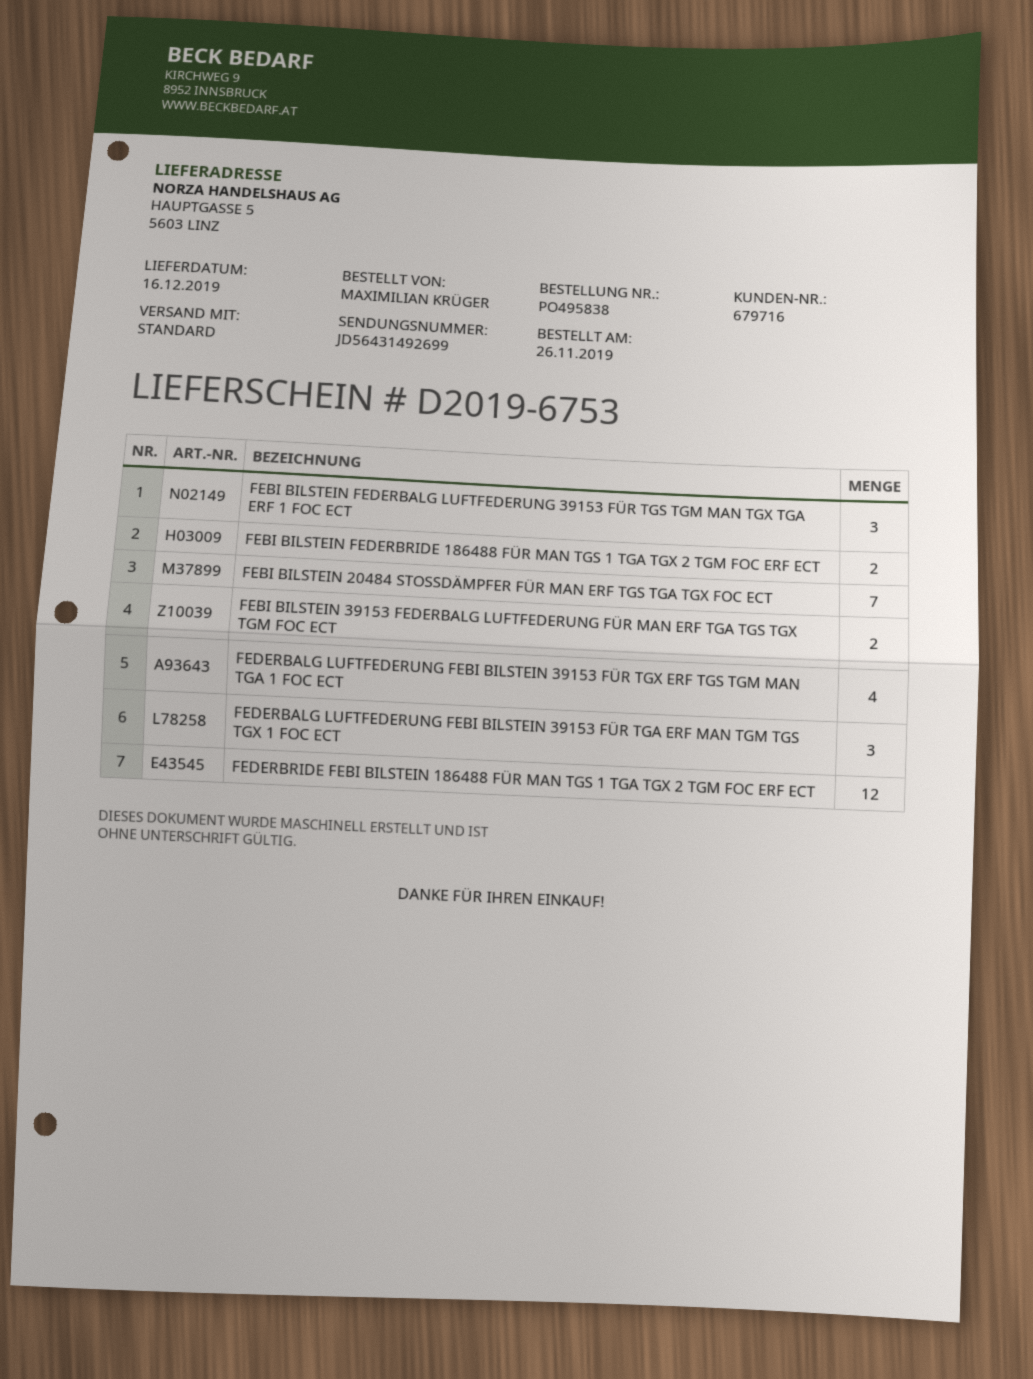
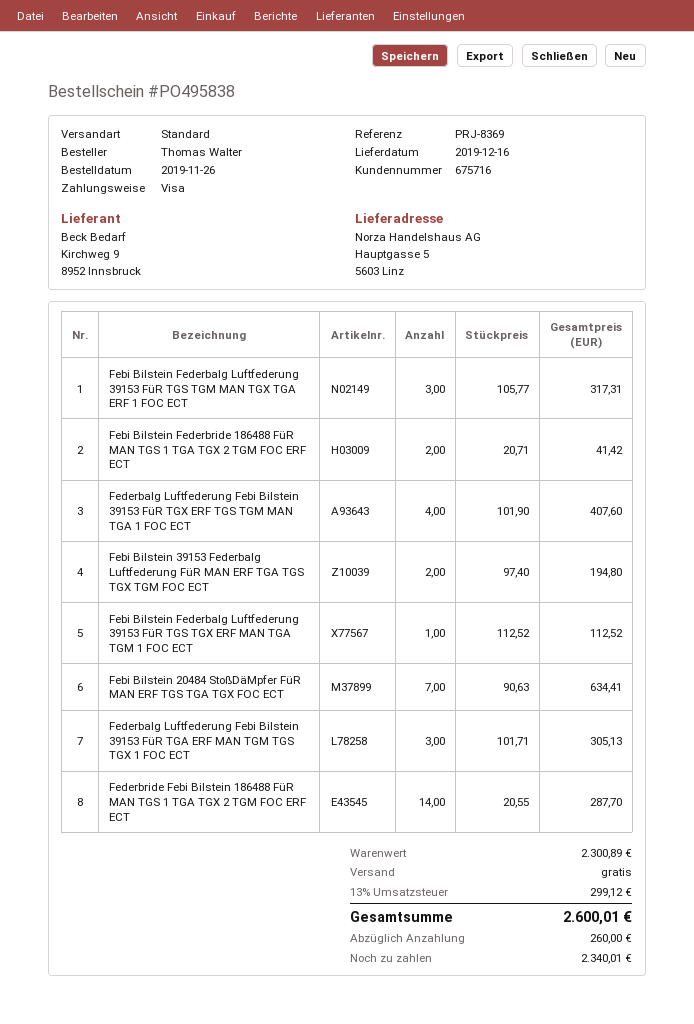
customer number: 679716 -> 675716
ordered by: MAXIMILIAN KRÜGER -> Thomas Walter
FEDERBRIDE FEBI BILSTEIN 186488 FÜR MAN TGS 1 TGA TGX 2 TGM FOC ERF ECT: 12 -> 14
Febi Bilstein Federbalg Luftfederung 39153 FüR TGS TGX ERF MAN TGA TGM 1 FOC ECT: none -> 1

